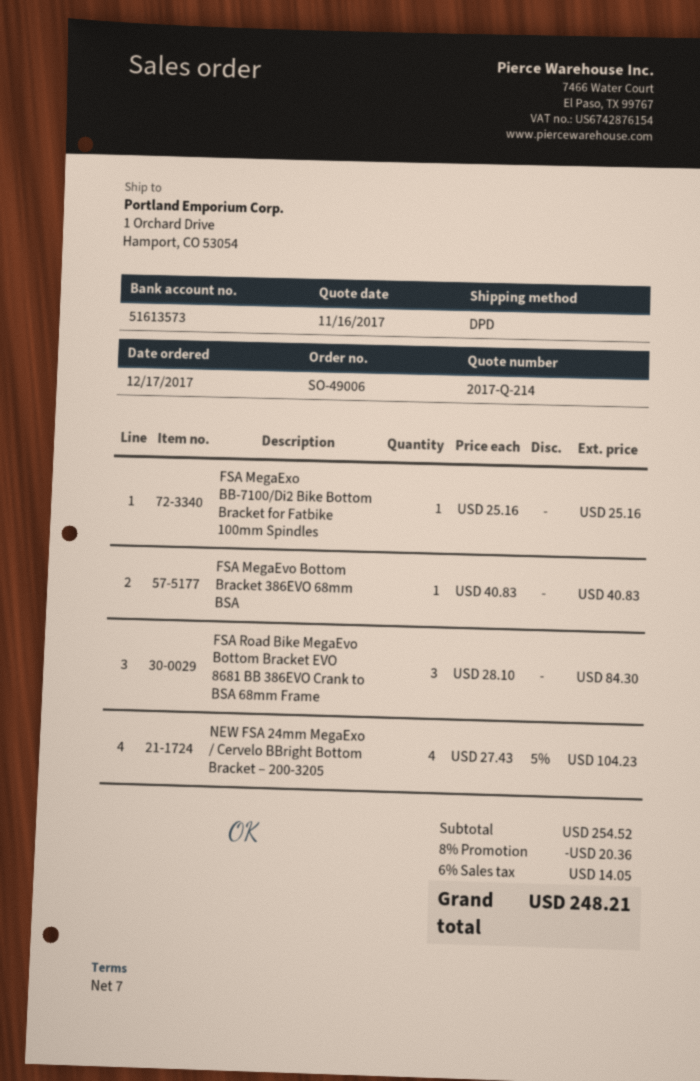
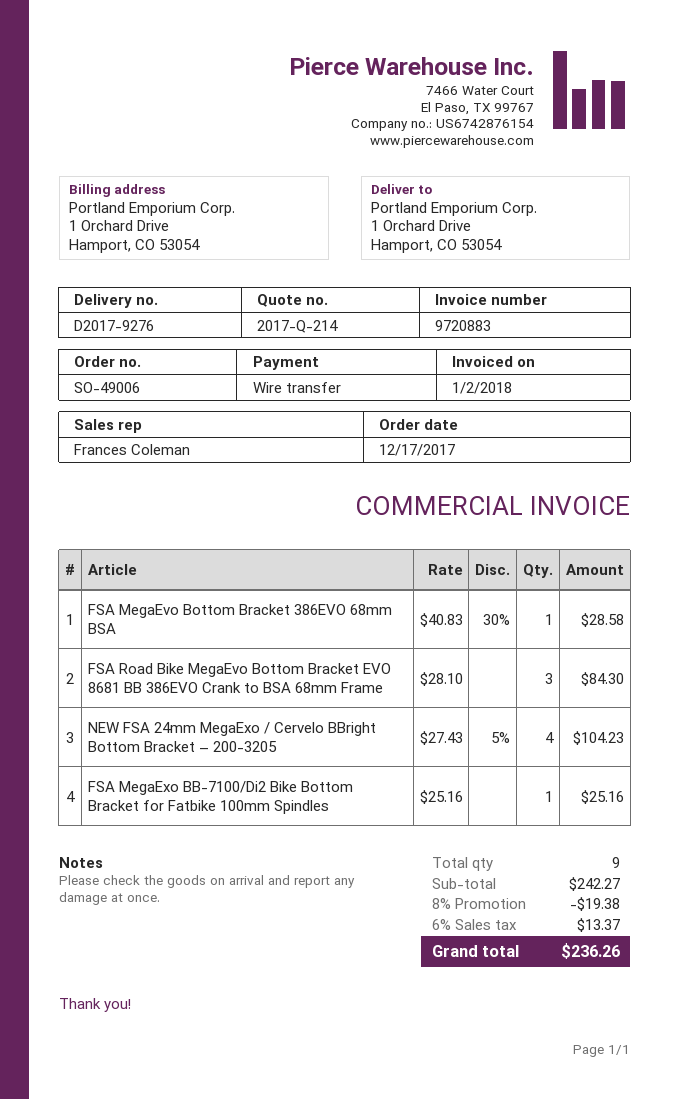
FSA MegaEvo Bottom Bracket 386EVO 68mm BSA: 1 x 40.83 = 40.83 -> 1 x 40.83 - 30% = 28.58
subtotal: 254.52 -> 242.27
discount: 8% = 20.36 -> 8% = 19.38
tax: 6% = 14.05 -> 6% = 13.37
total: 248.21 -> 236.26

